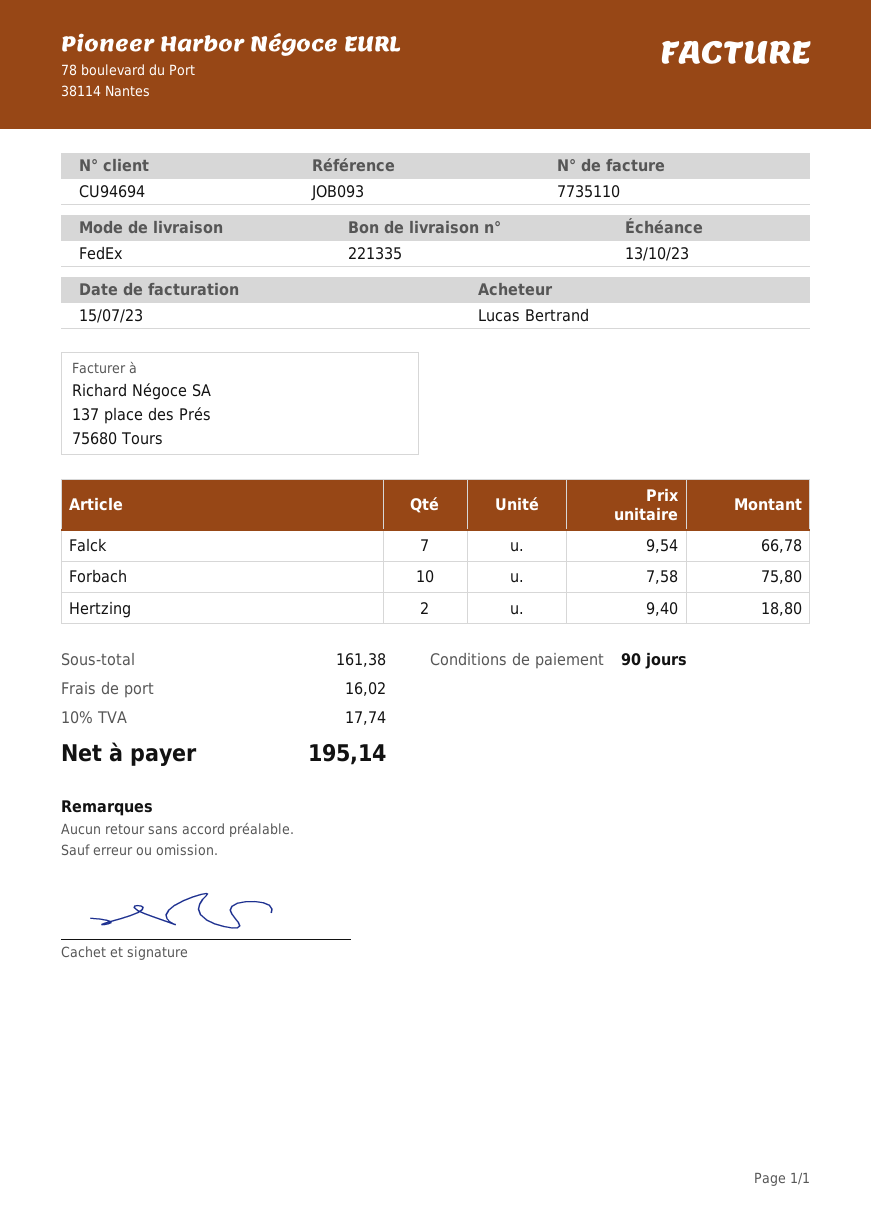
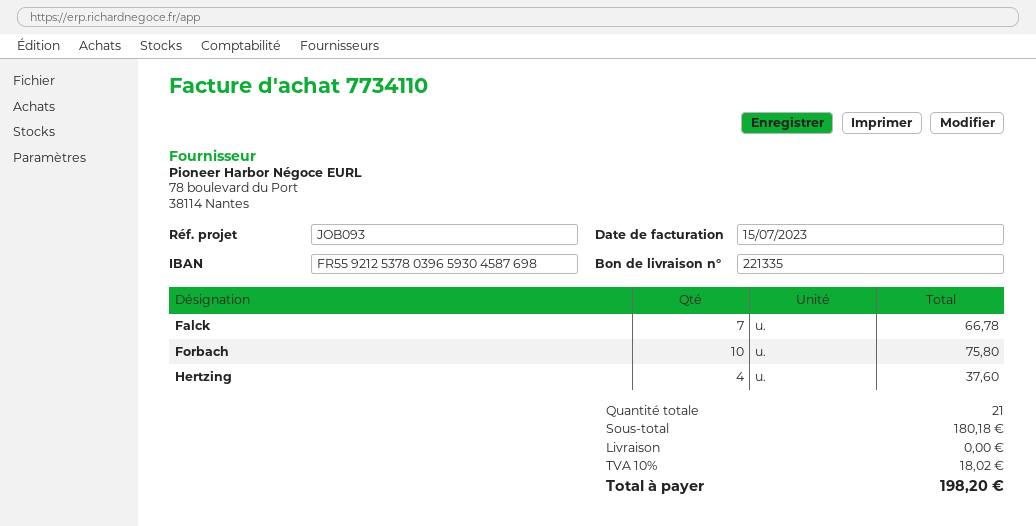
invoice number: 7735110 -> 7734110
Hertzing: 2 for 18.80 -> 4 for 37.60
subtotal: 161.38 -> 180.18
shipping: 16.02 -> 0.00
tax: 10% = 17.74 -> 10% = 18.02
total: 195.14 -> 198.20

